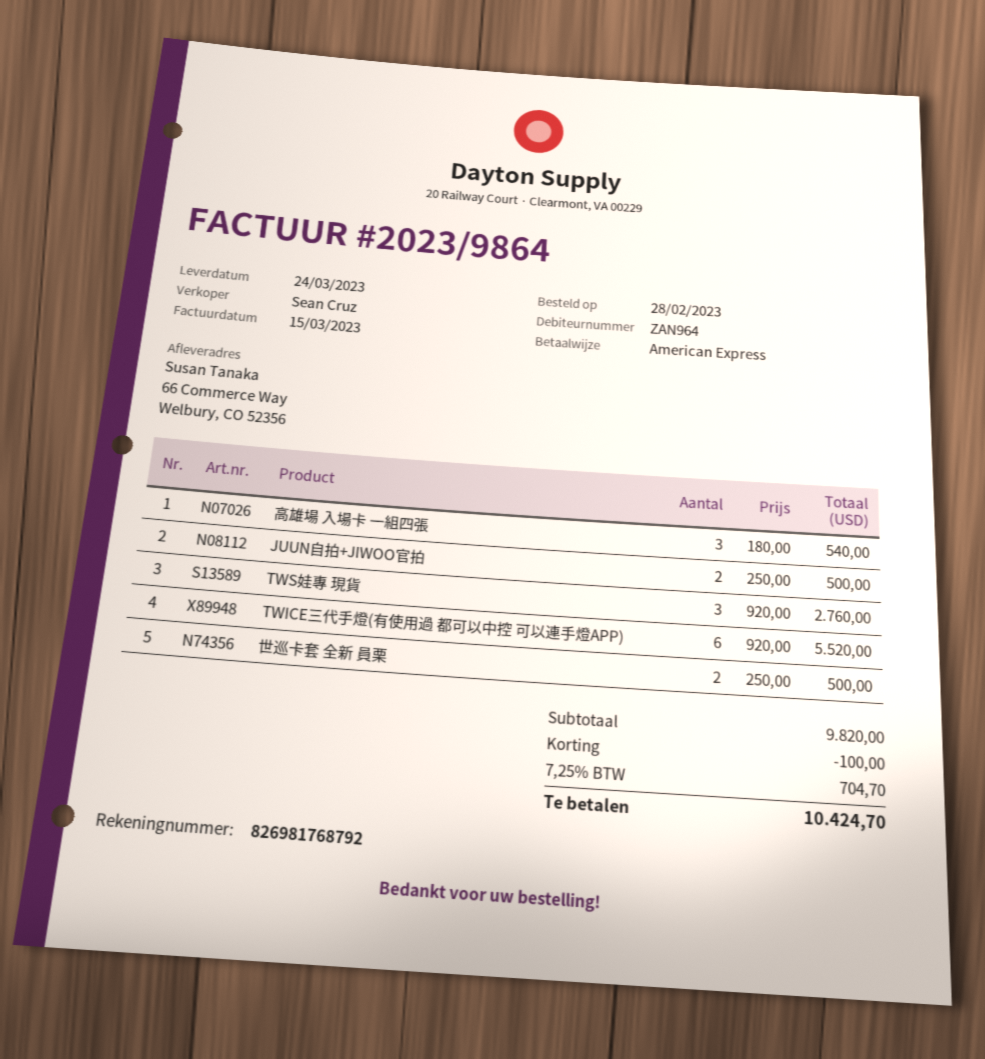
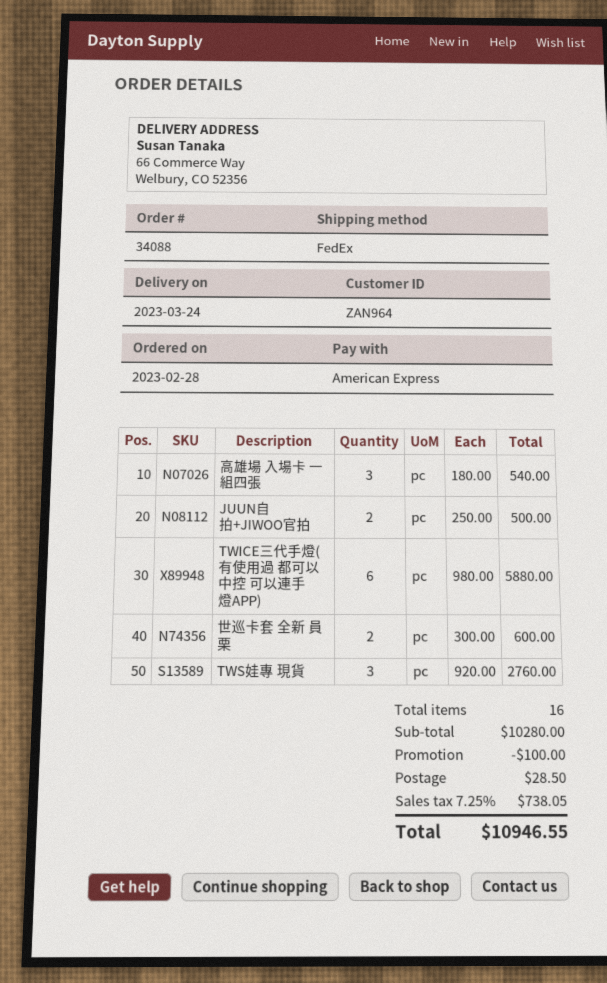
TWICE三代手燈(有使用過 都可以中控 可以連手燈APP): 6 x 920.00 = 5520.00 -> 6 x 980.00 = 5880.00
世巡卡套 全新 員栗: 2 x 250.00 = 500.00 -> 2 x 300.00 = 600.00
subtotal: 9820.00 -> 10280.00
shipping: none -> 28.50
tax: 7.25% = 704.70 -> 7.25% = 738.05
total: 10424.70 -> 10946.55

